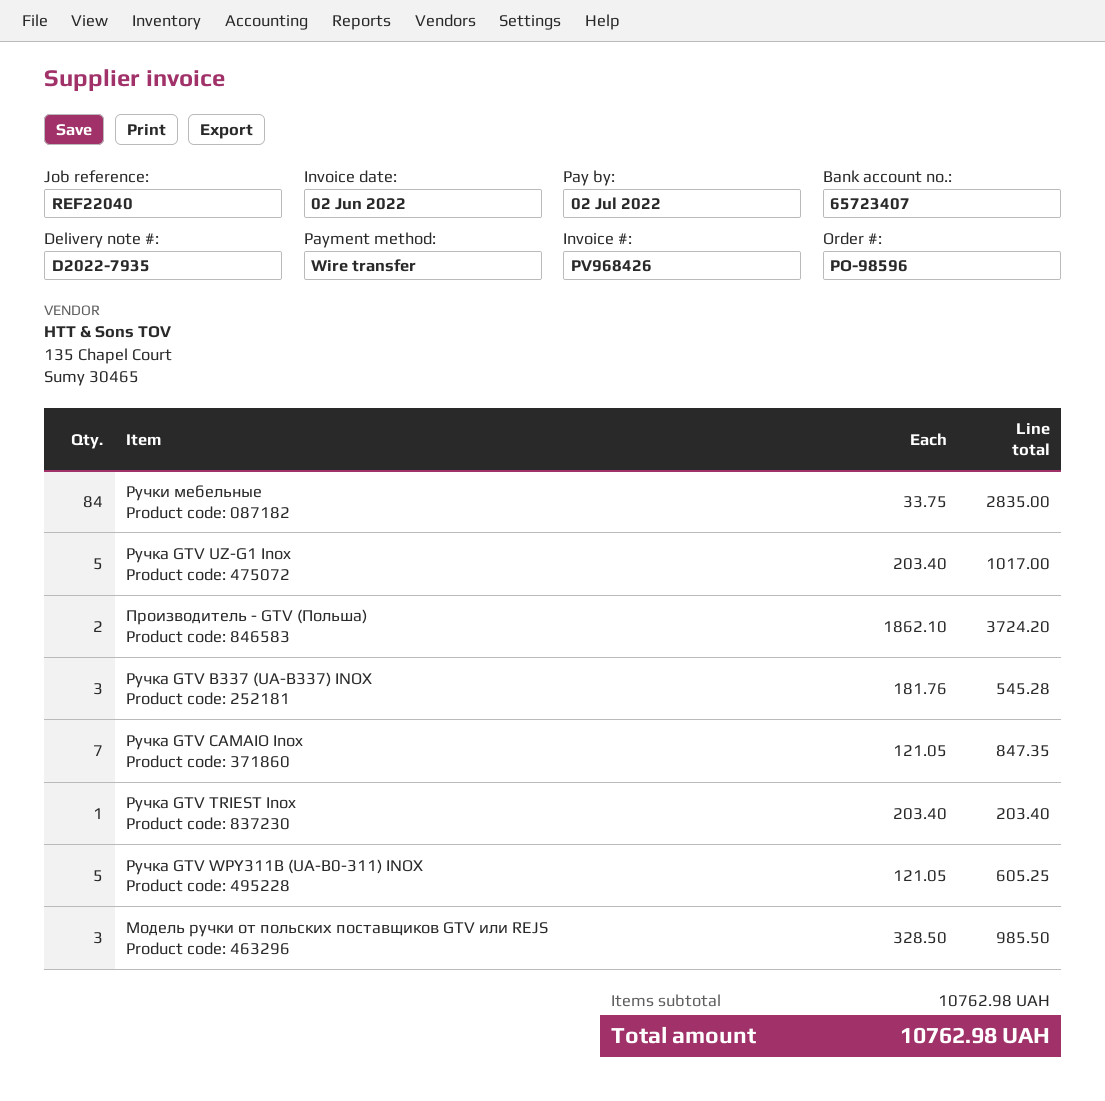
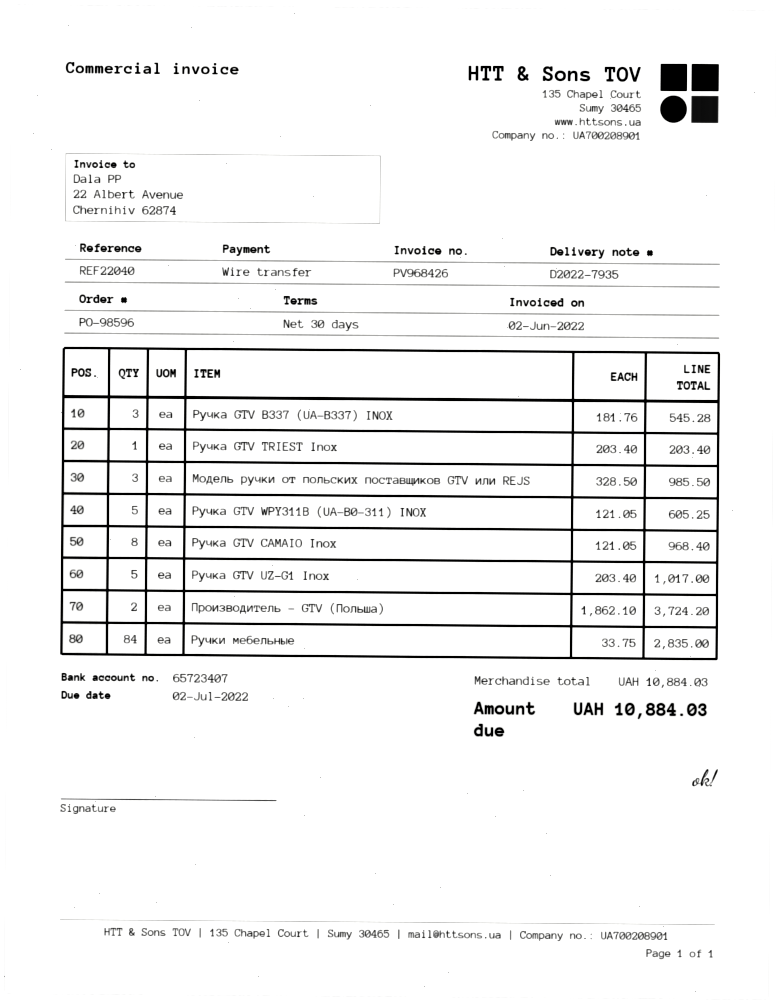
Ручка GTV CAMAIO Inox: 7 x 121.05 = 847.35 -> 8 x 121.05 = 968.40
subtotal: 10762.98 -> 10884.03
total: 10762.98 -> 10884.03

